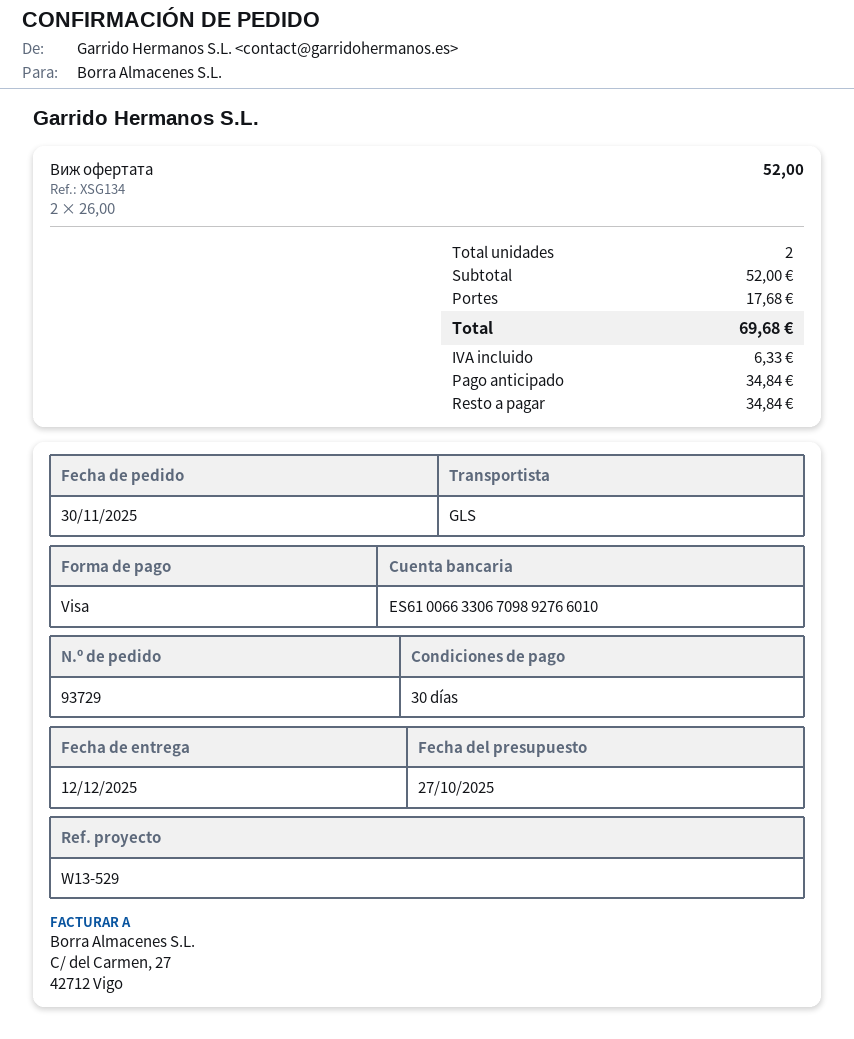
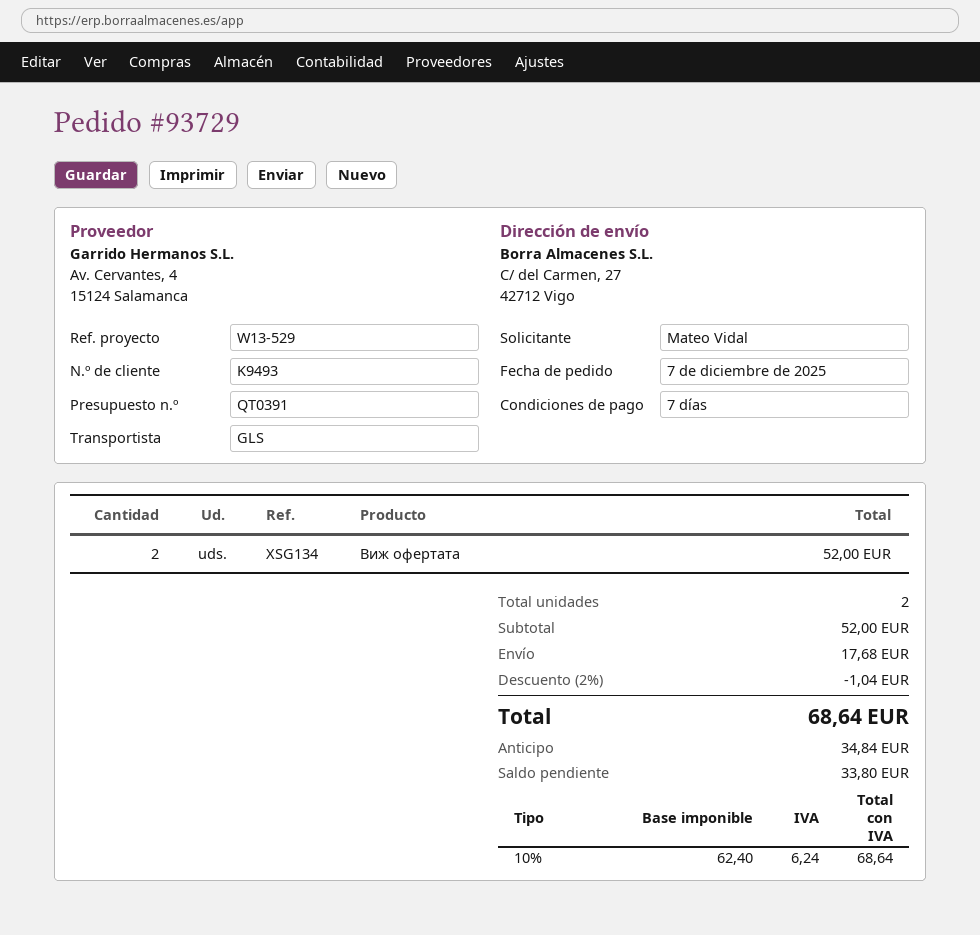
order date: 2025-11-30 -> 2025-12-07
payment terms: 30 days -> 7 days
discount: none -> 2% = 1.04
tax: 6.33 -> 6.24
total: 69.68 -> 68.64
balance: 34.84 -> 33.80

